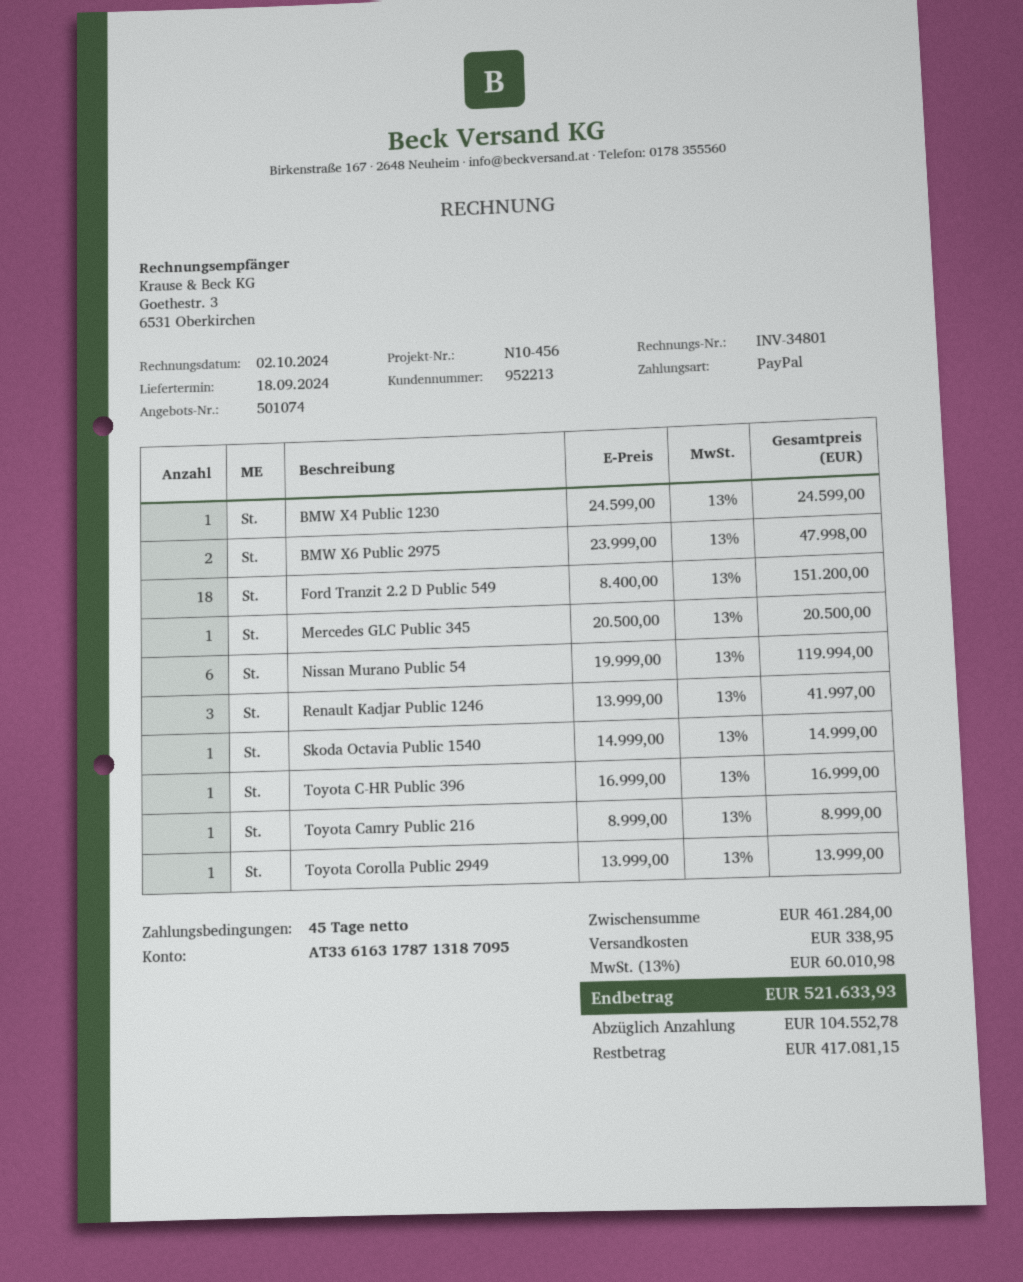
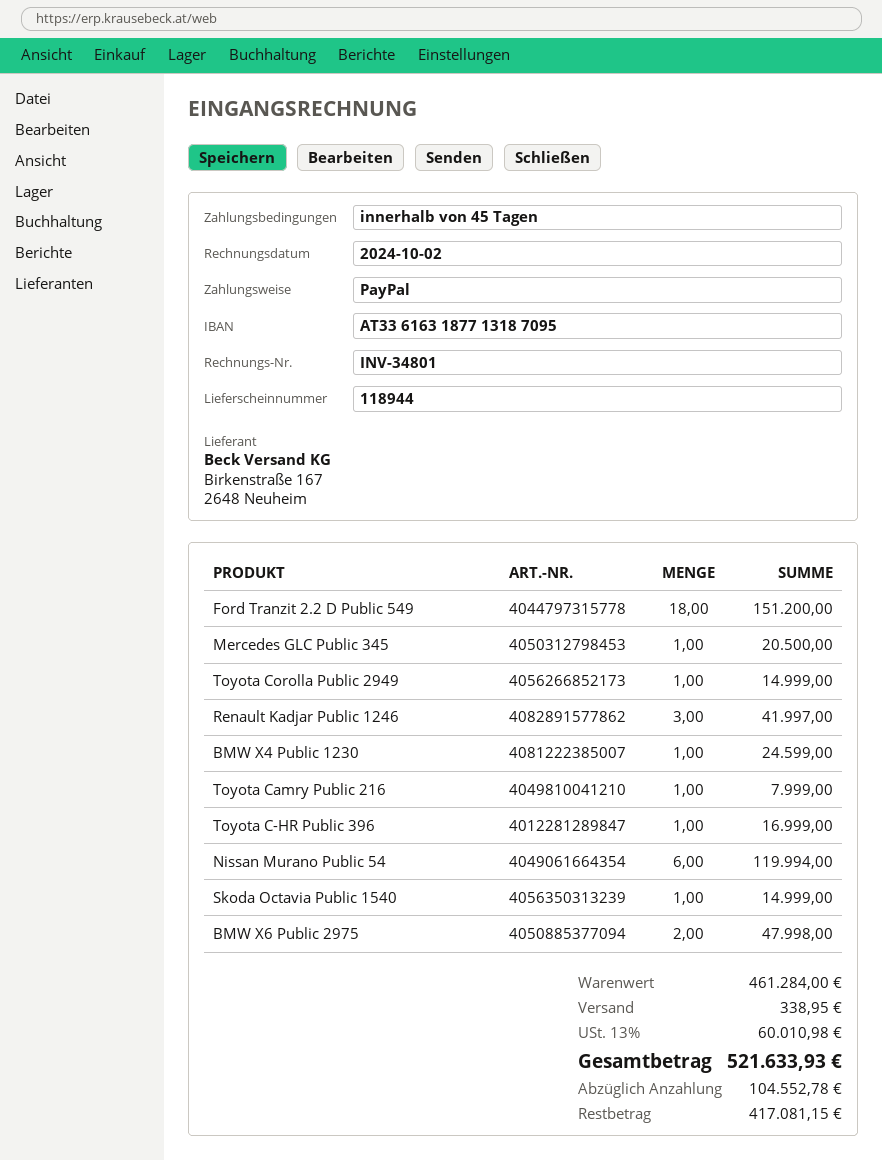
bank account: AT336163178713187095 -> AT336163187713187095
Toyota Camry Public 216: 1 for 8999.00 -> 1 for 7999.00
Toyota Corolla Public 2949: 1 for 13999.00 -> 1 for 14999.00

